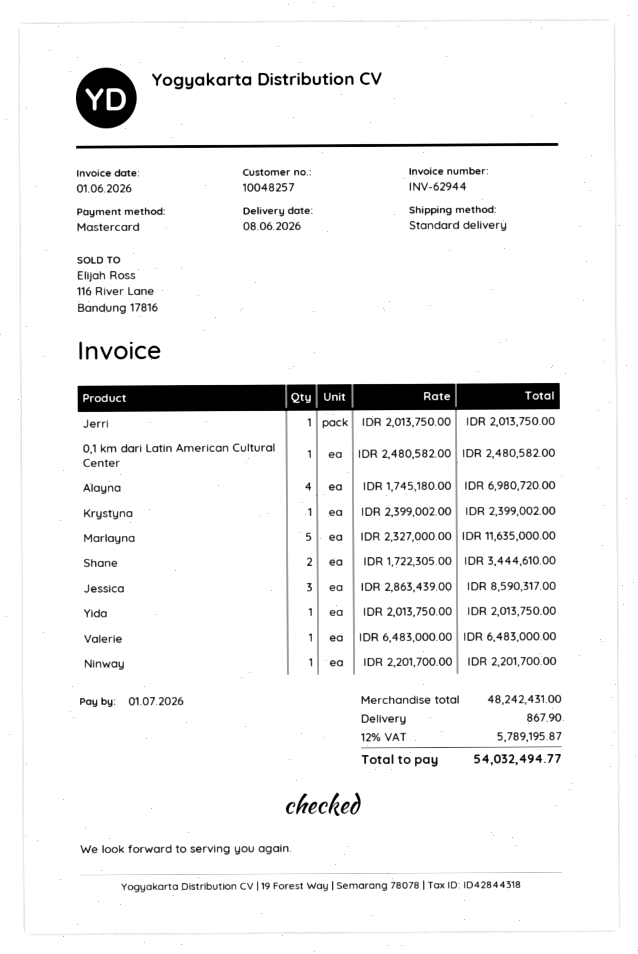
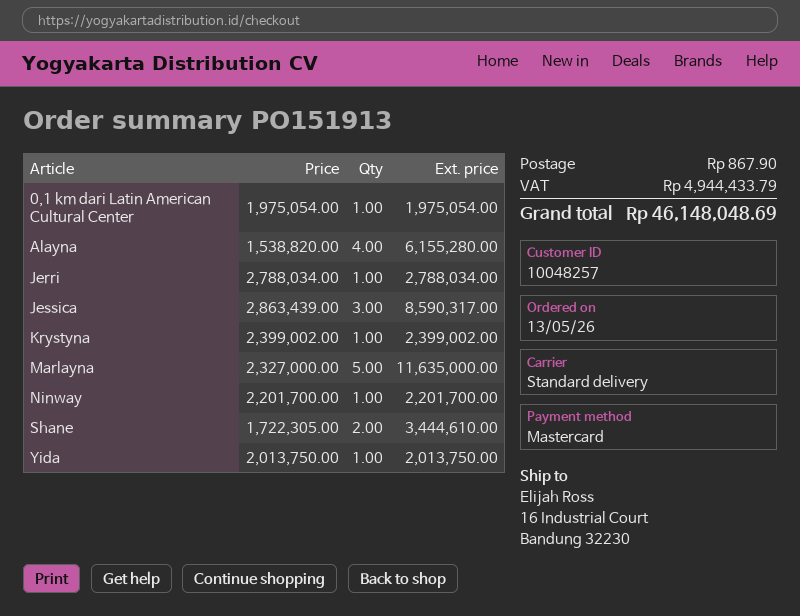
Jerri: 1 x 2013750.00 = 2013750.00 -> 1 x 2788034.00 = 2788034.00
0,1 km dari Latin American Cultural Center: 1 x 2480582.00 = 2480582.00 -> 1 x 1975054.00 = 1975054.00
Alayna: 4 x 1745180.00 = 6980720.00 -> 4 x 1538820.00 = 6155280.00
Valerie: 1 x 6483000.00 = 6483000.00 -> none
tax: 5789195.87 -> 4944433.79
total: 54032494.77 -> 46148048.69

